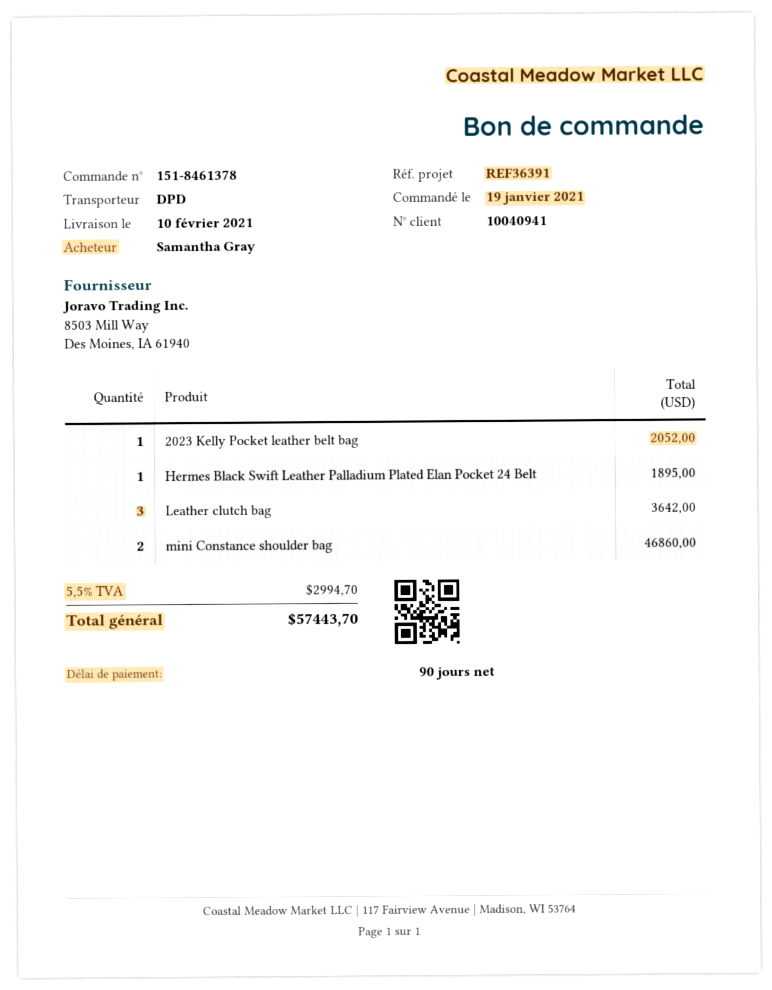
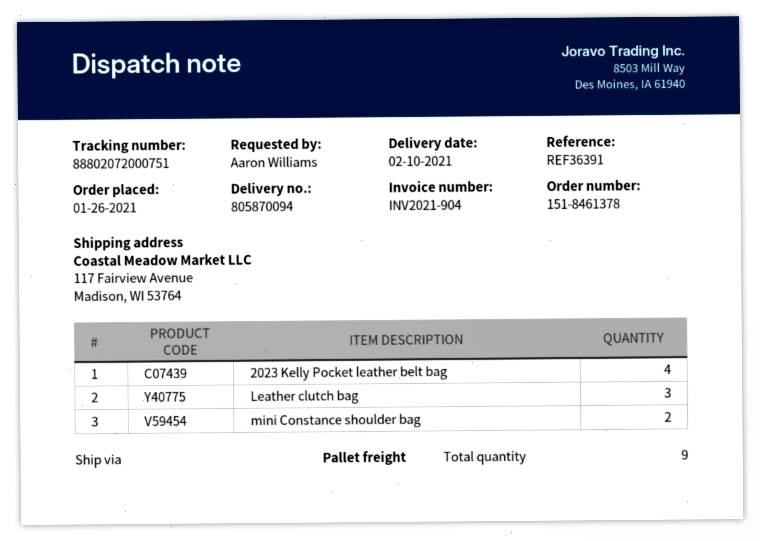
order date: 2021-01-19 -> 2021-01-26
ordered by: Samantha Gray -> Aaron Williams
shipping method: DPD -> pallet freight
2023 Kelly Pocket leather belt bag: 1 -> 4
Hermes Black Swift Leather Palladium Plated Elan Pocket 24 Belt: 1 -> none

